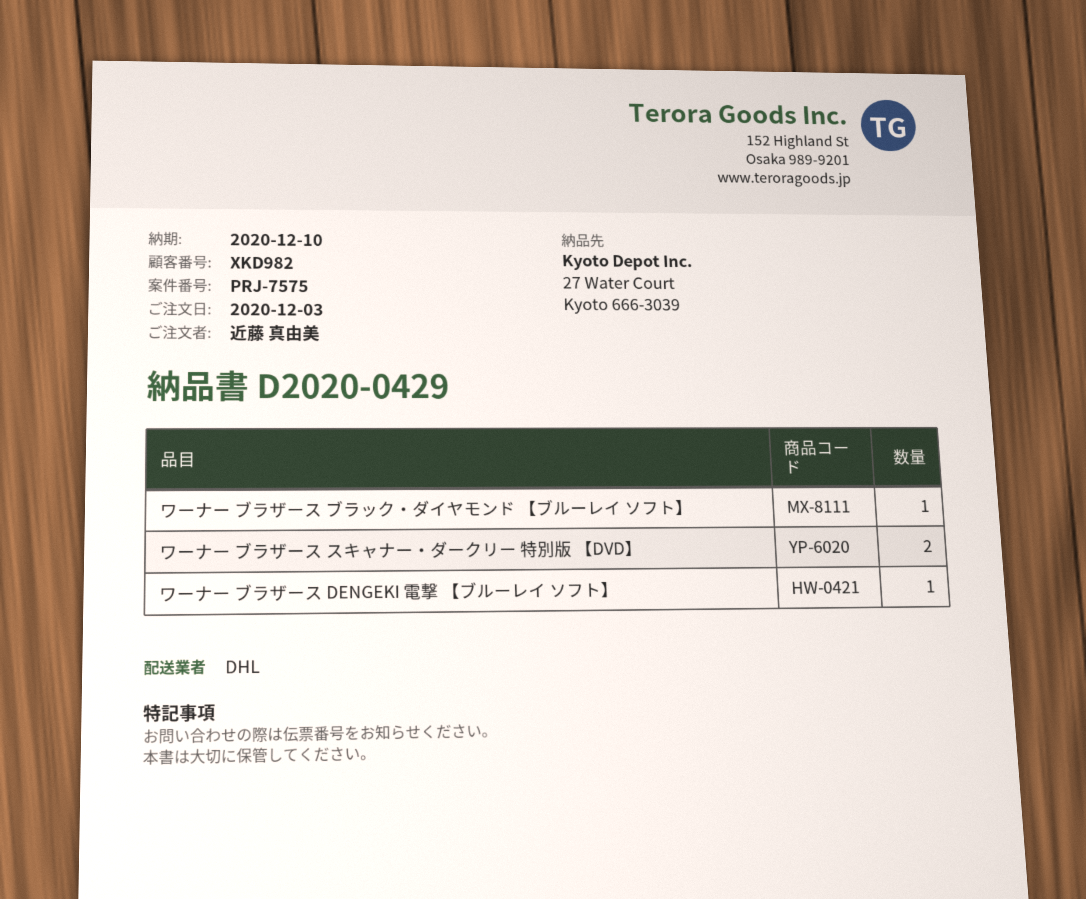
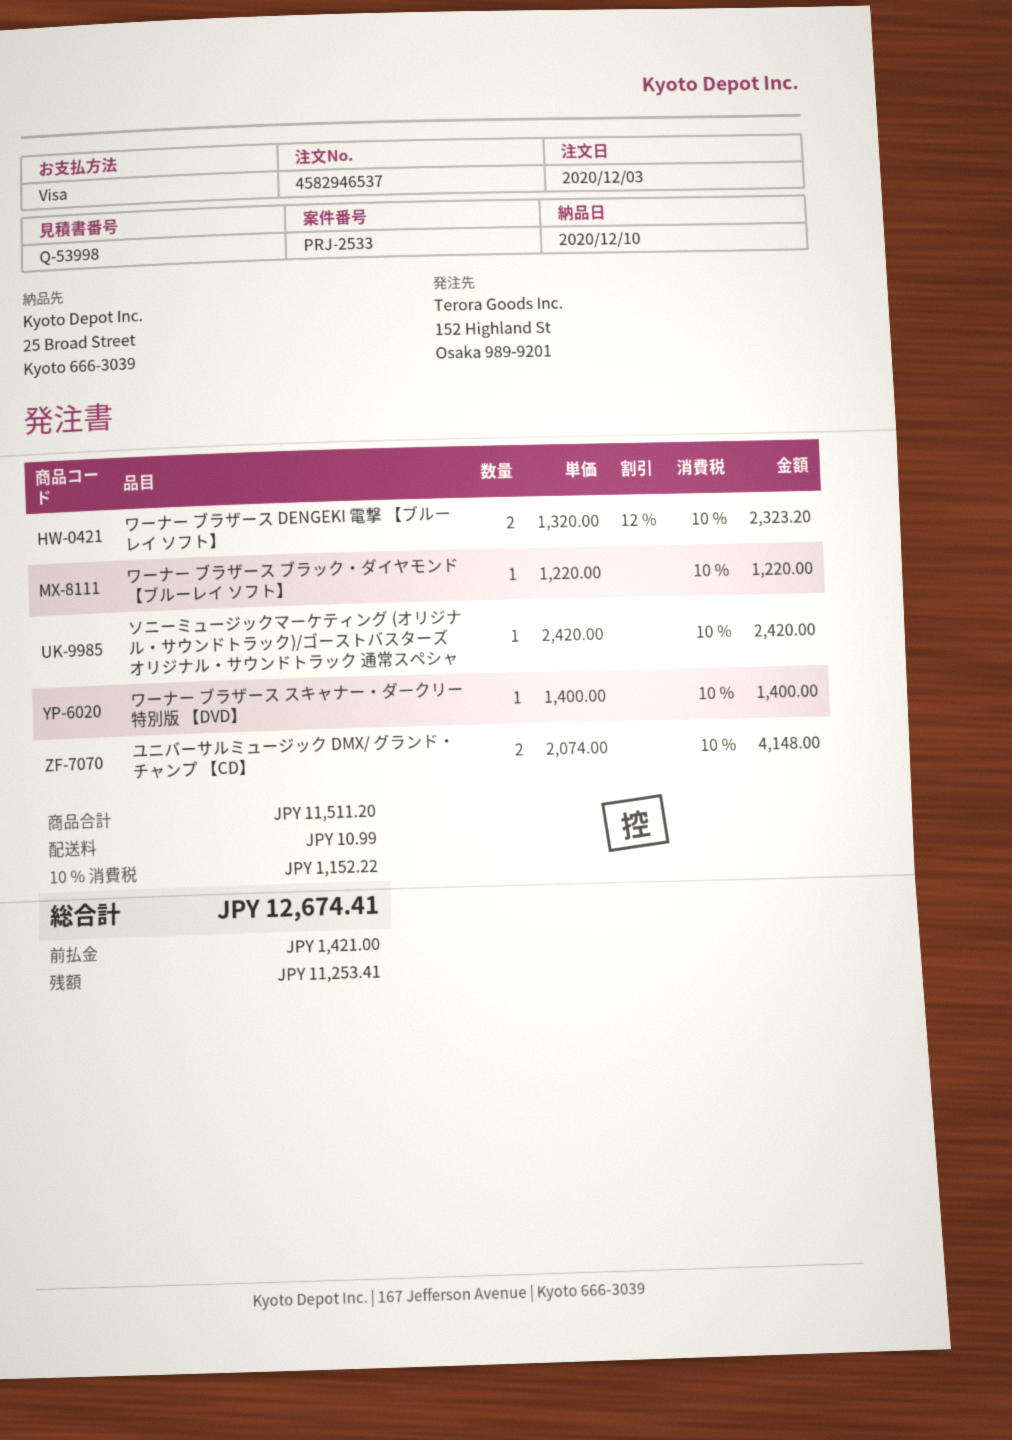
reference: PRJ-7575 -> PRJ-2533
ship to: 27 Water Court, Kyoto 666-3039 -> 25 Broad Street, Kyoto 666-3039
ワーナー ブラザース スキャナー・ダークリー 特別版 【DVD】: 2 -> 1
ワーナー ブラザース DENGEKI 電撃 【ブルーレイ ソフト】: 1 -> 2
ソニーミュージックマーケティング (オリジナル・サウンドトラック)/ゴーストバスターズ オリジナル・サウンドトラック 通常スペシャ: none -> 1
ユニバーサルミュージック DMX/ グランド・チャンプ 【CD】: none -> 2

